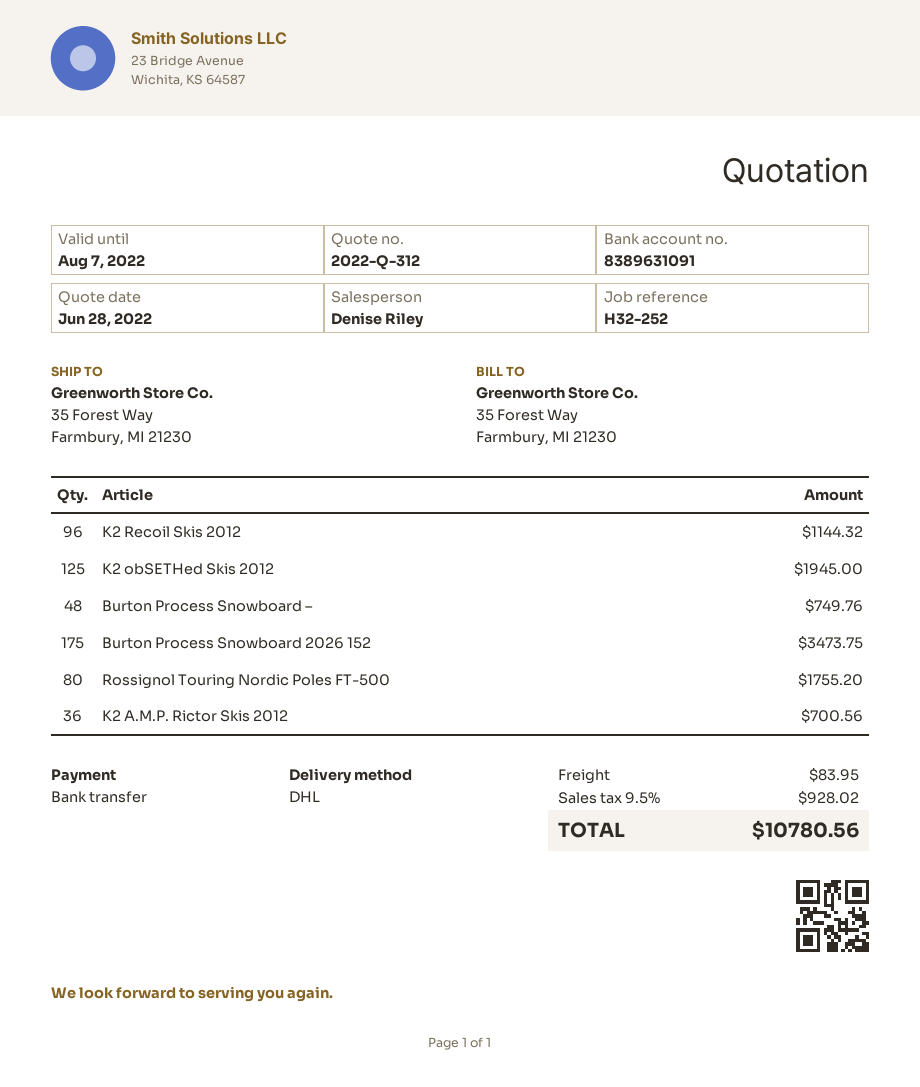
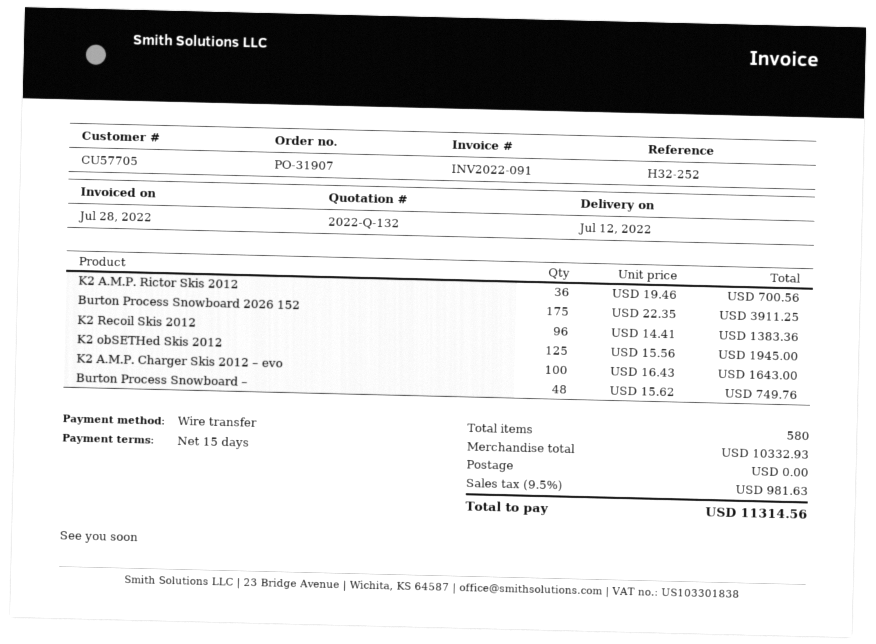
quote number: 2022-Q-312 -> 2022-Q-132
K2 Recoil Skis 2012: 96 for 1144.32 -> 96 for 1383.36
Burton Process Snowboard 2026 152: 175 for 3473.75 -> 175 for 3911.25
Rossignol Touring Nordic Poles FT-500: 80 for 1755.20 -> none
K2 A.M.P. Charger Skis 2012 – evo: none -> 100 for 1643.00
shipping: 83.95 -> 0.00
tax: 9.5% = 928.02 -> 9.5% = 981.63
total: 10780.56 -> 11314.56

